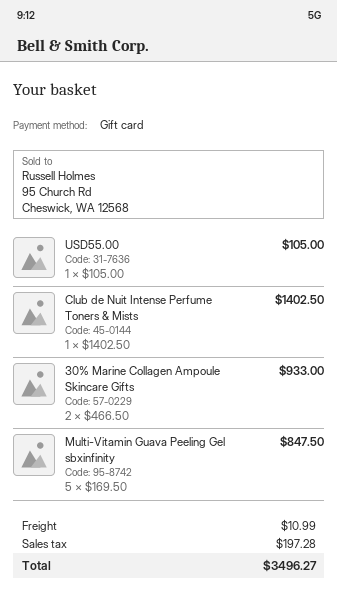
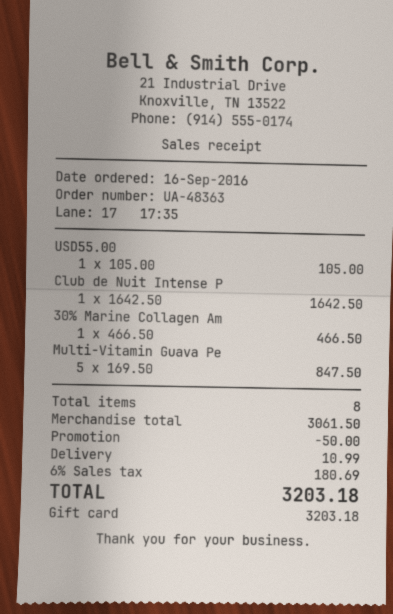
Club de Nuit Intense Perfume Toners & Mists: 1 x 1402.50 = 1402.50 -> 1 x 1642.50 = 1642.50
30% Marine Collagen Ampoule Skincare Gifts: 2 x 466.50 = 933.00 -> 1 x 466.50 = 466.50
discount: none -> 50.00
tax: 197.28 -> 180.69
total: 3496.27 -> 3203.18

